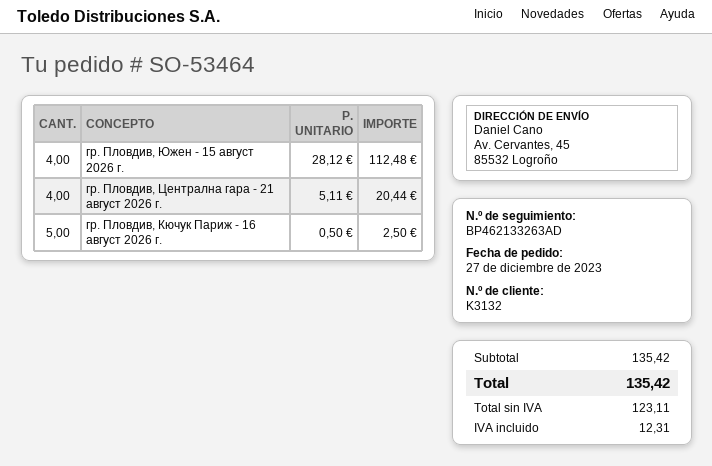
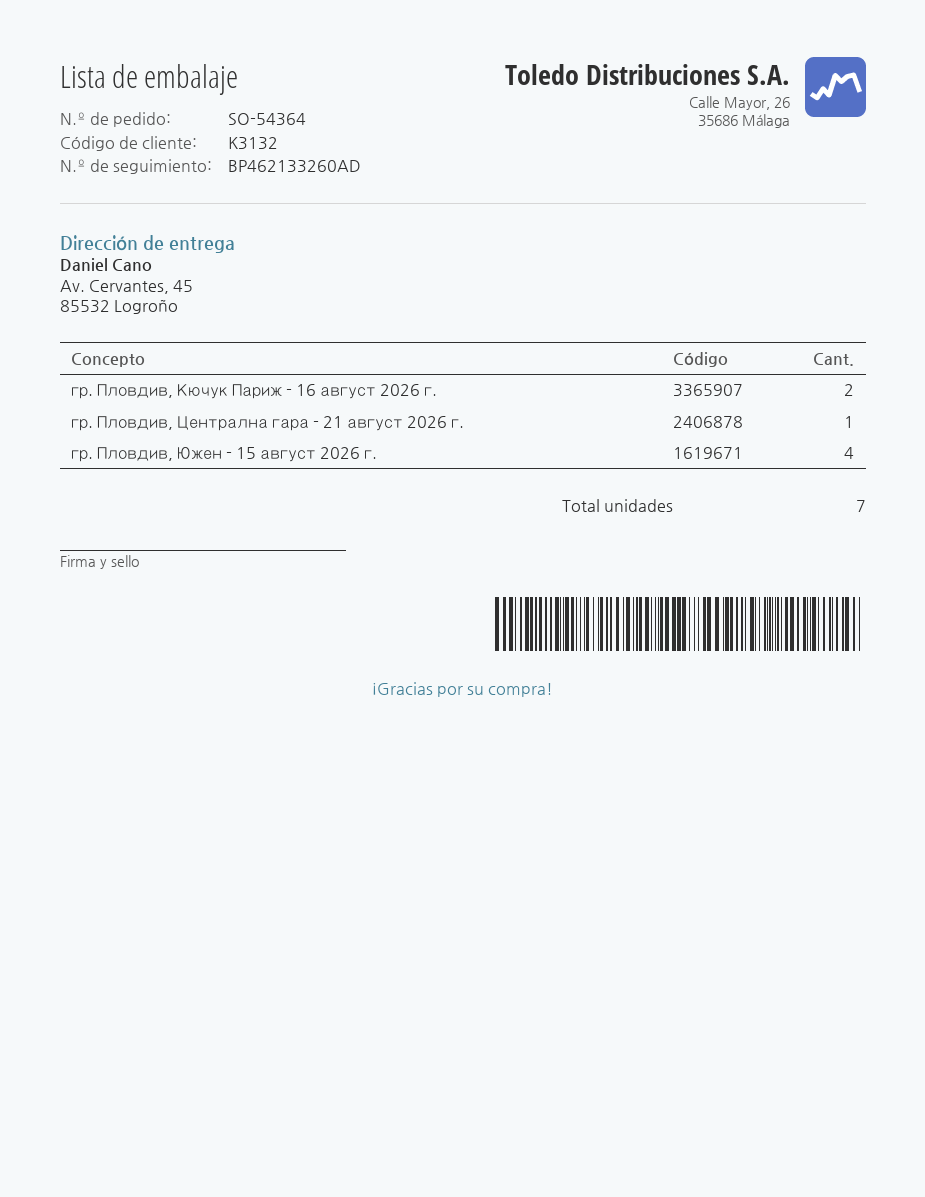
order number: SO-53464 -> SO-54364
tracking number: BP462133263AD -> BP462133260AD
гр. Пловдив, Централна гара - 21 август 2026 г.: 4 -> 1
гр. Пловдив, Кючук Париж - 16 август 2026 г.: 5 -> 2

